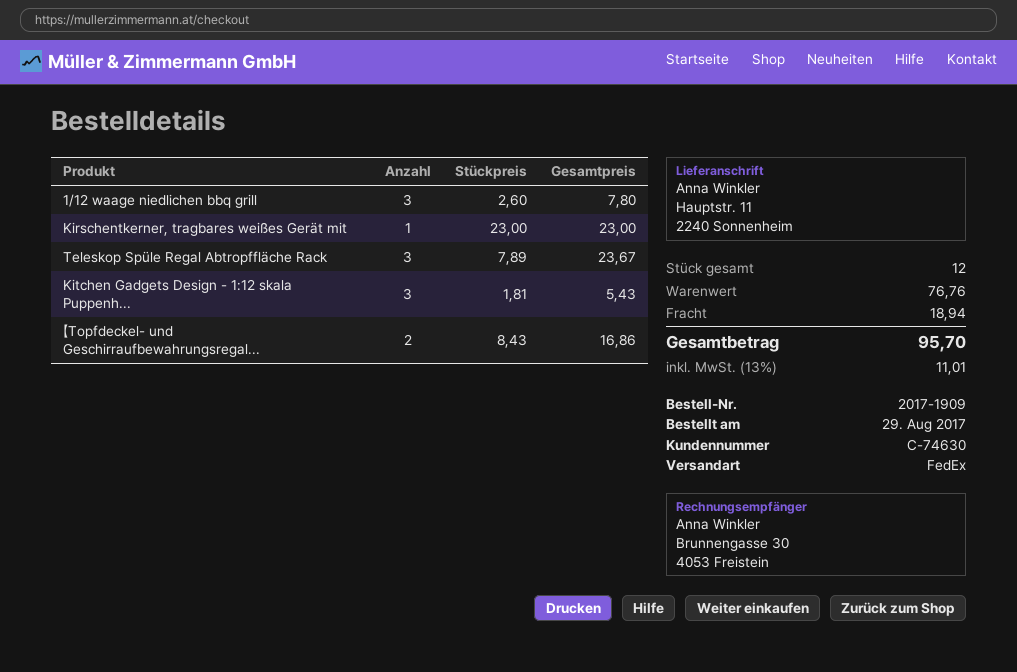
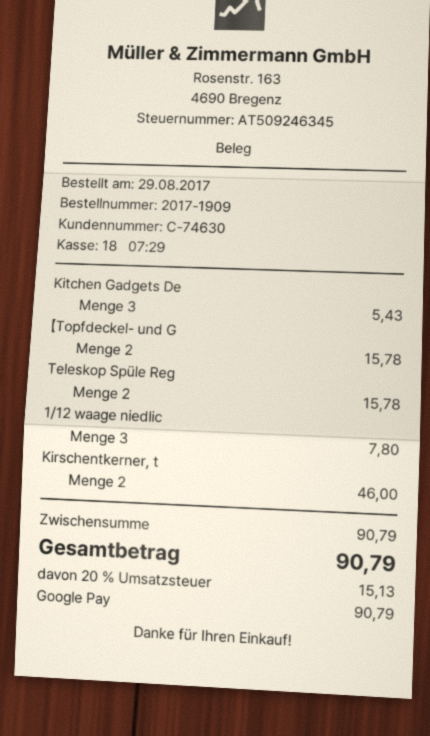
Kirschentkerner, tragbares weißes Gerät mit: 1 for 23.00 -> 2 for 46.00
Teleskop Spüle Regal Abtropffläche Rack: 3 for 23.67 -> 2 for 15.78
【Topfdeckel- und Geschirraufbewahrungsregal...: 2 for 16.86 -> 2 for 15.78
subtotal: 76.76 -> 90.79
shipping: 18.94 -> none
tax: 13% = 11.01 -> 20% = 15.13
total: 95.70 -> 90.79

